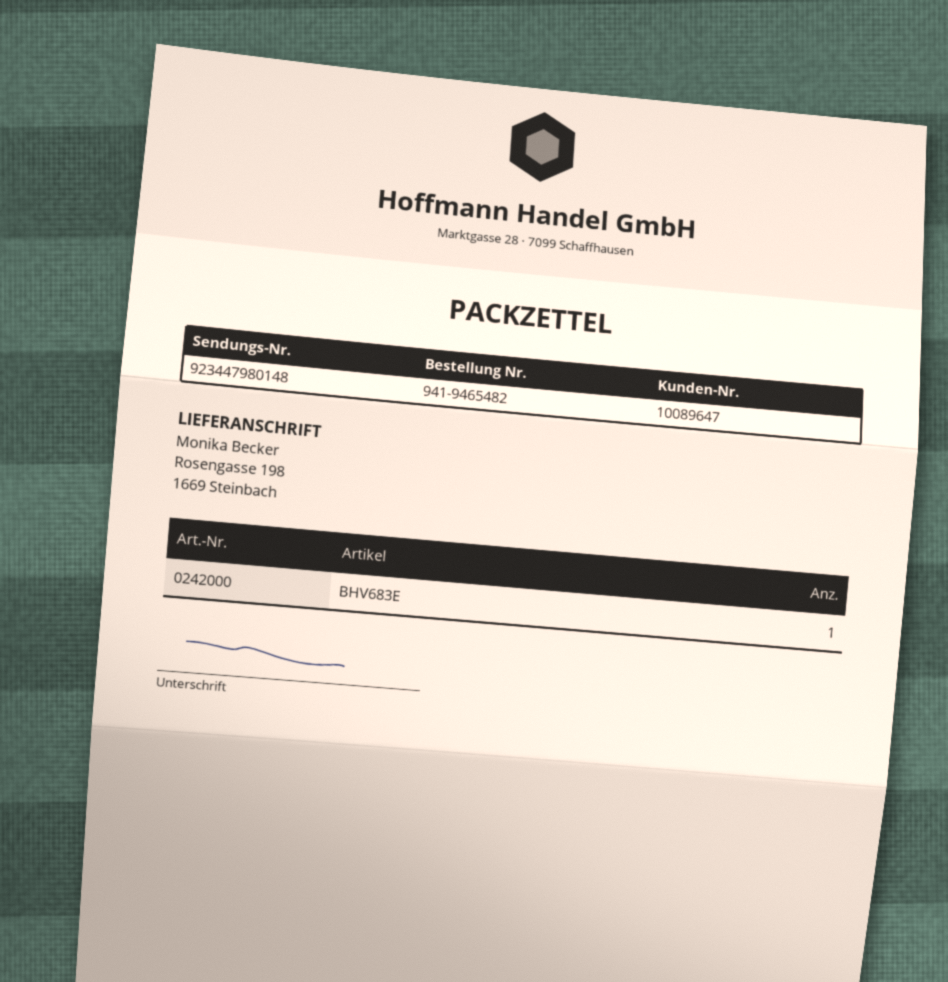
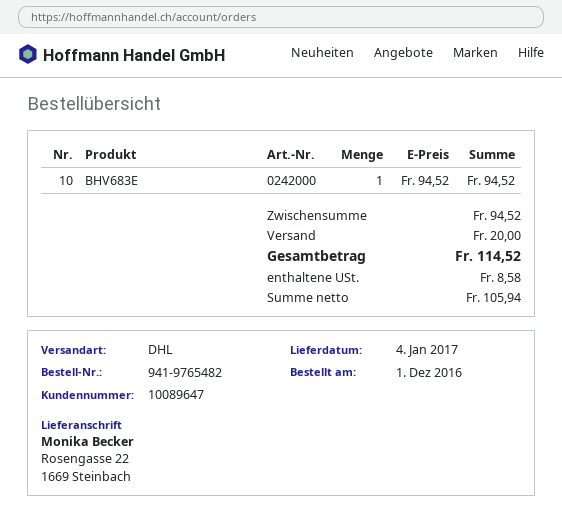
order number: 941-9465482 -> 941-9765482
ship to: Rosengasse 198, 1669 Steinbach -> Rosengasse 22, 1669 Steinbach

